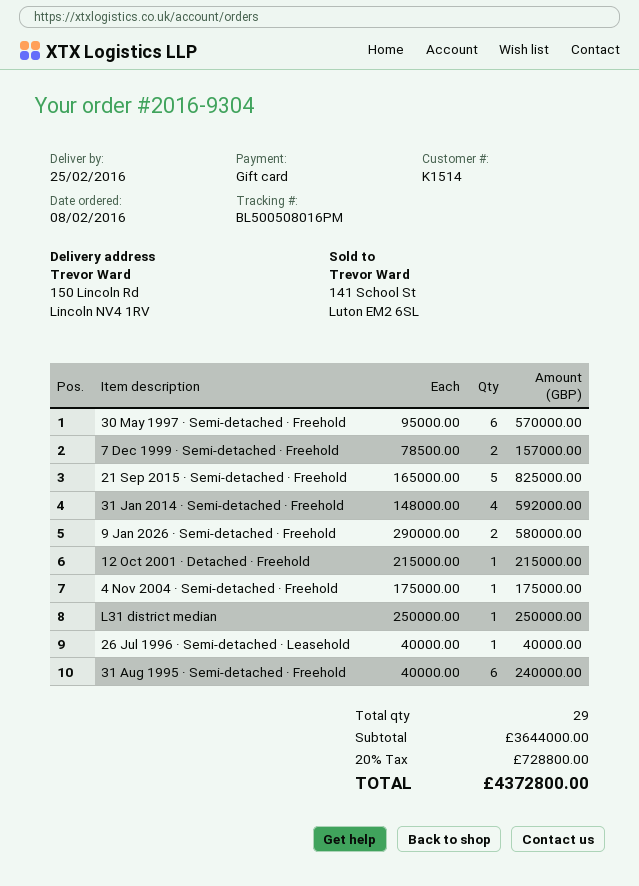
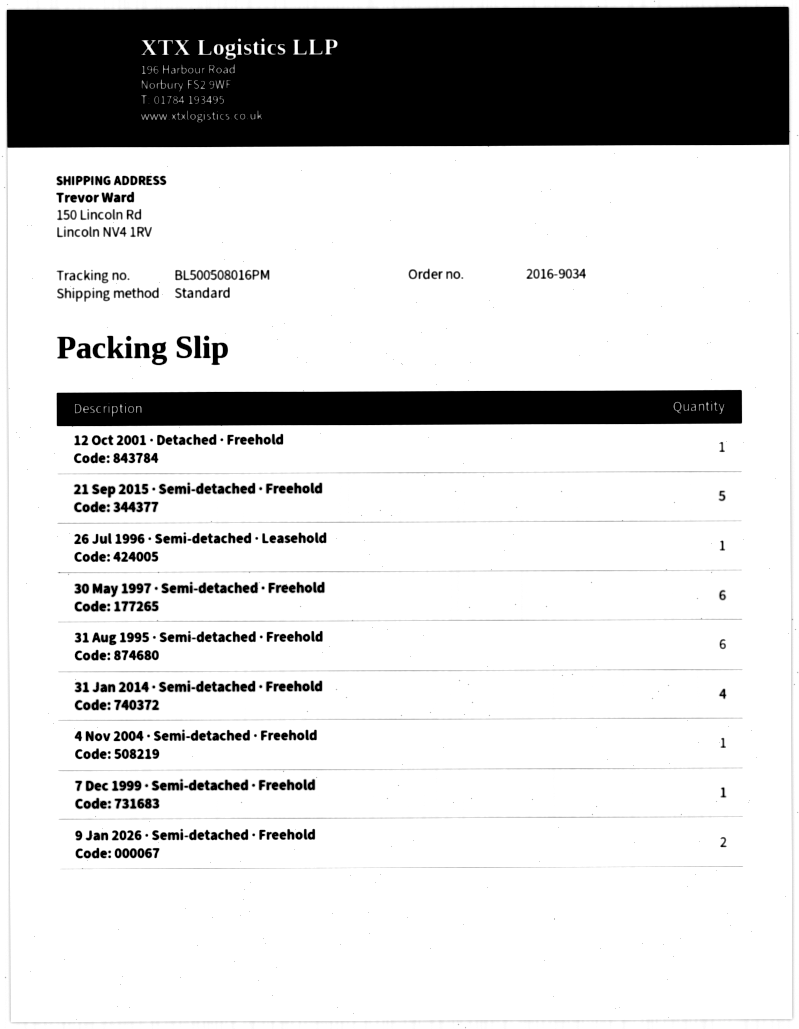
order number: 2016-9304 -> 2016-9034
7 Dec 1999 · Semi-detached · Freehold: 2 -> 1
L31 district median: 1 -> none

